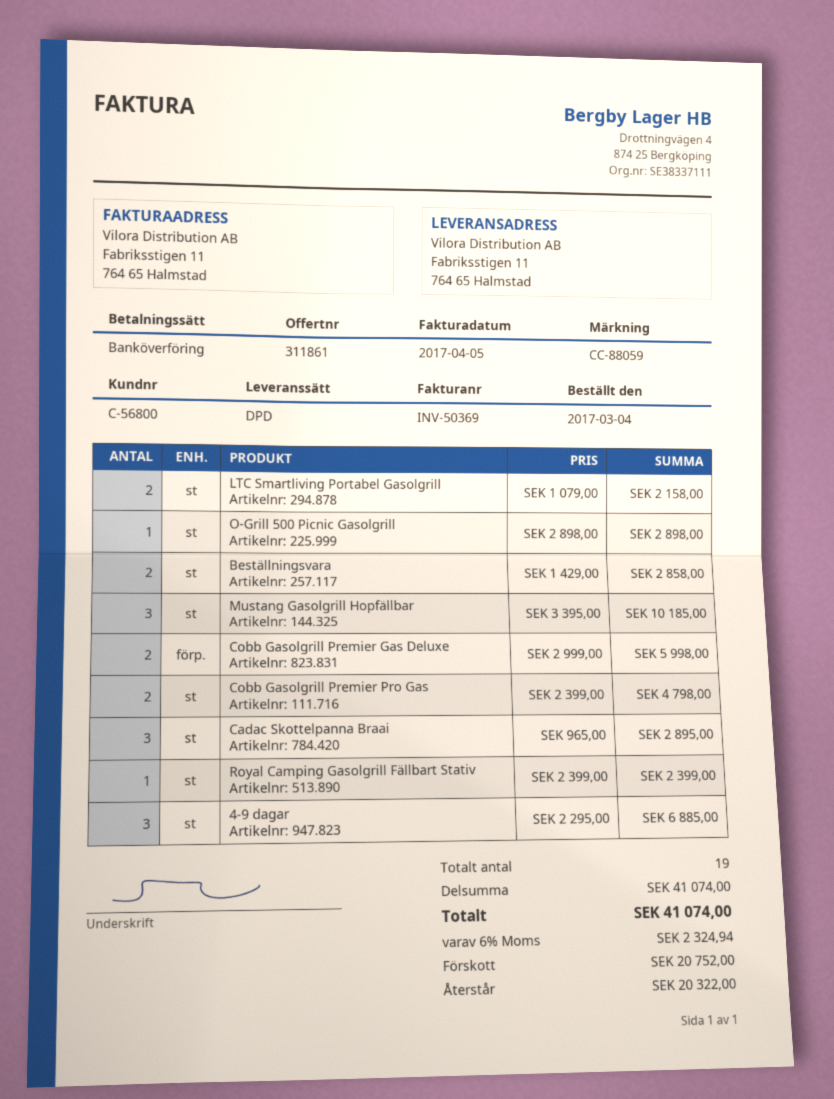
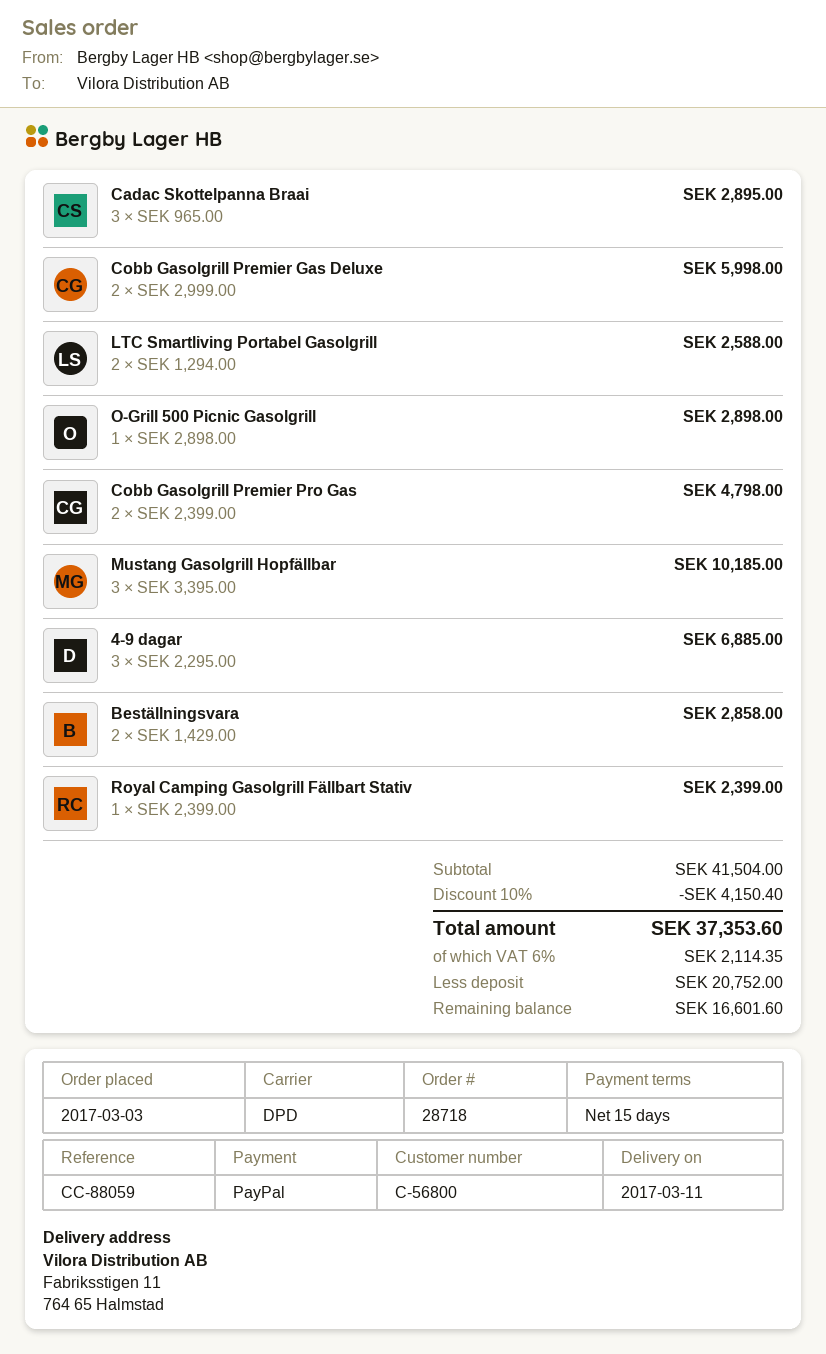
order date: 2017-03-04 -> 2017-03-03
payment method: bank transfer -> PayPal
LTC Smartliving Portabel Gasolgrill: 2 x 1079.00 = 2158.00 -> 2 x 1294.00 = 2588.00
subtotal: 41074.00 -> 41504.00
discount: none -> 10% = 4150.40
tax: 6% = 2324.94 -> 6% = 2114.35
total: 41074.00 -> 37353.60
balance: 20322.00 -> 16601.60

